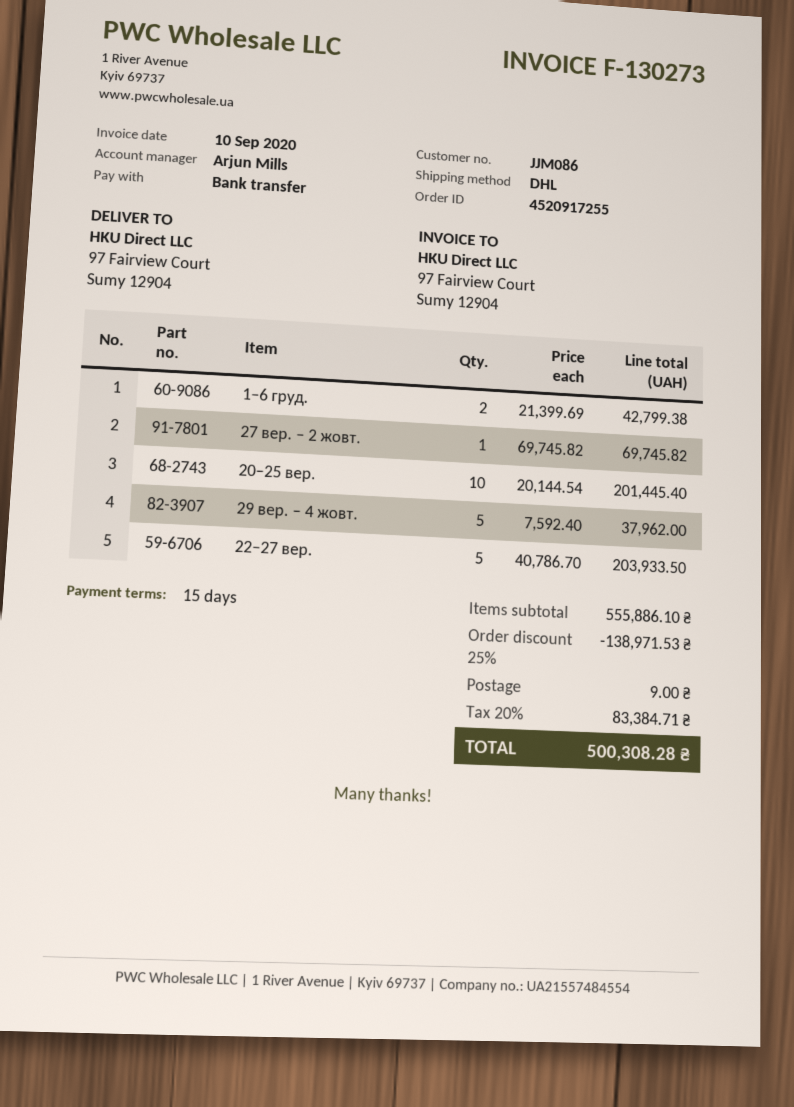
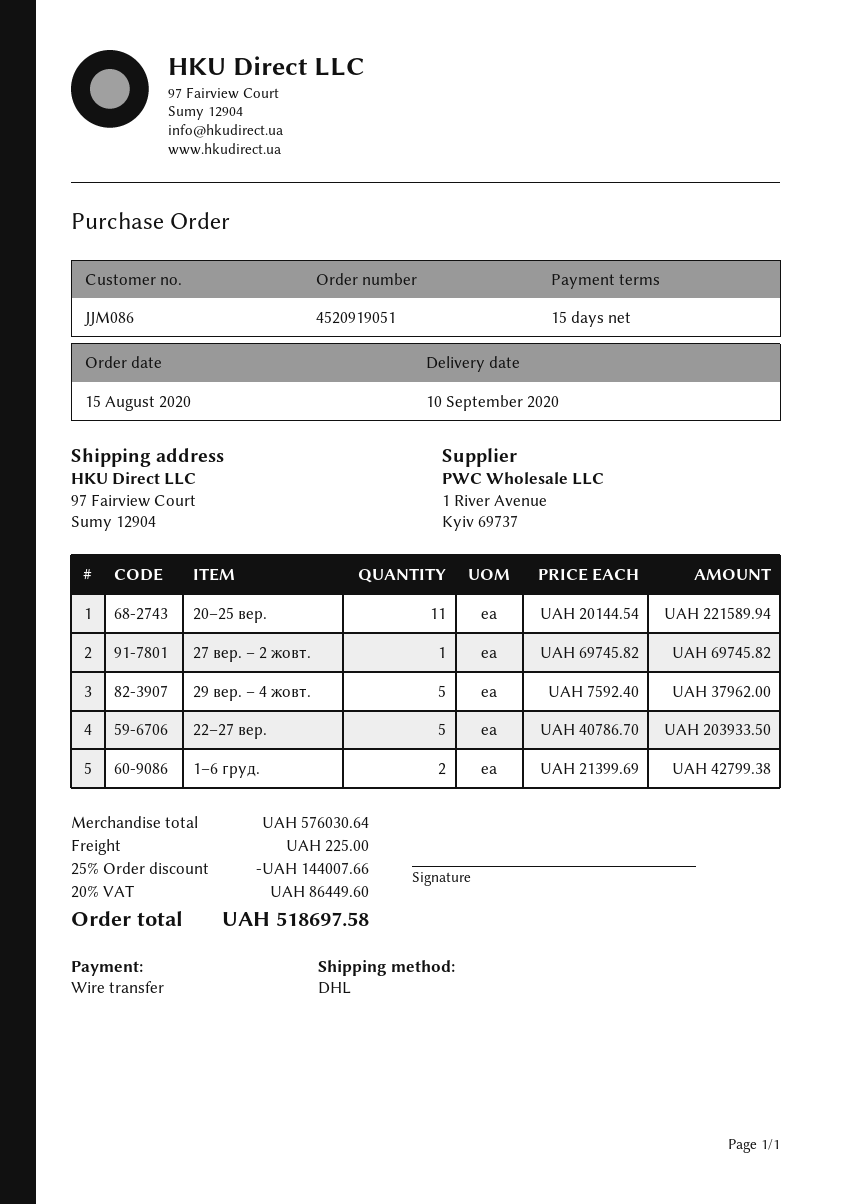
order number: 4520917255 -> 4520919051
20–25 вер.: 10 x 20144.54 = 201445.40 -> 11 x 20144.54 = 221589.94
subtotal: 555886.10 -> 576030.64
discount: 25% = 138971.53 -> 25% = 144007.66
shipping: 9.00 -> 225.00
tax: 20% = 83384.71 -> 20% = 86449.60
total: 500308.28 -> 518697.58

